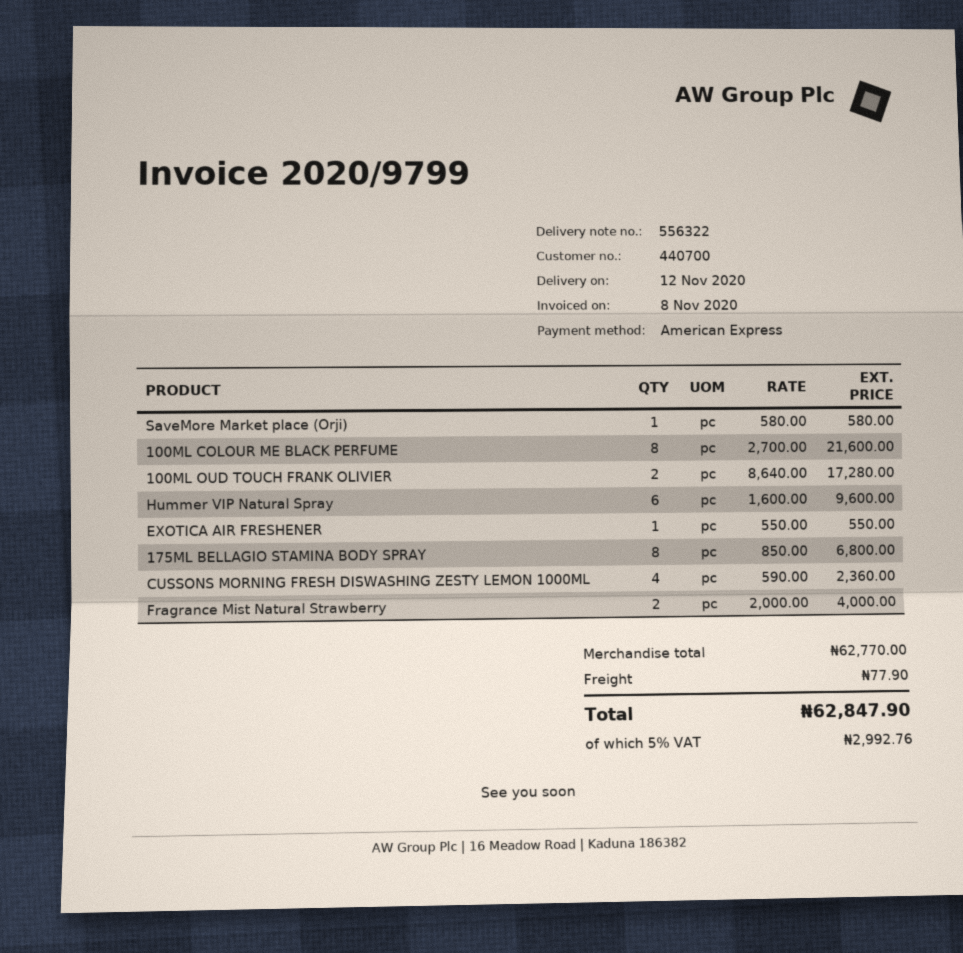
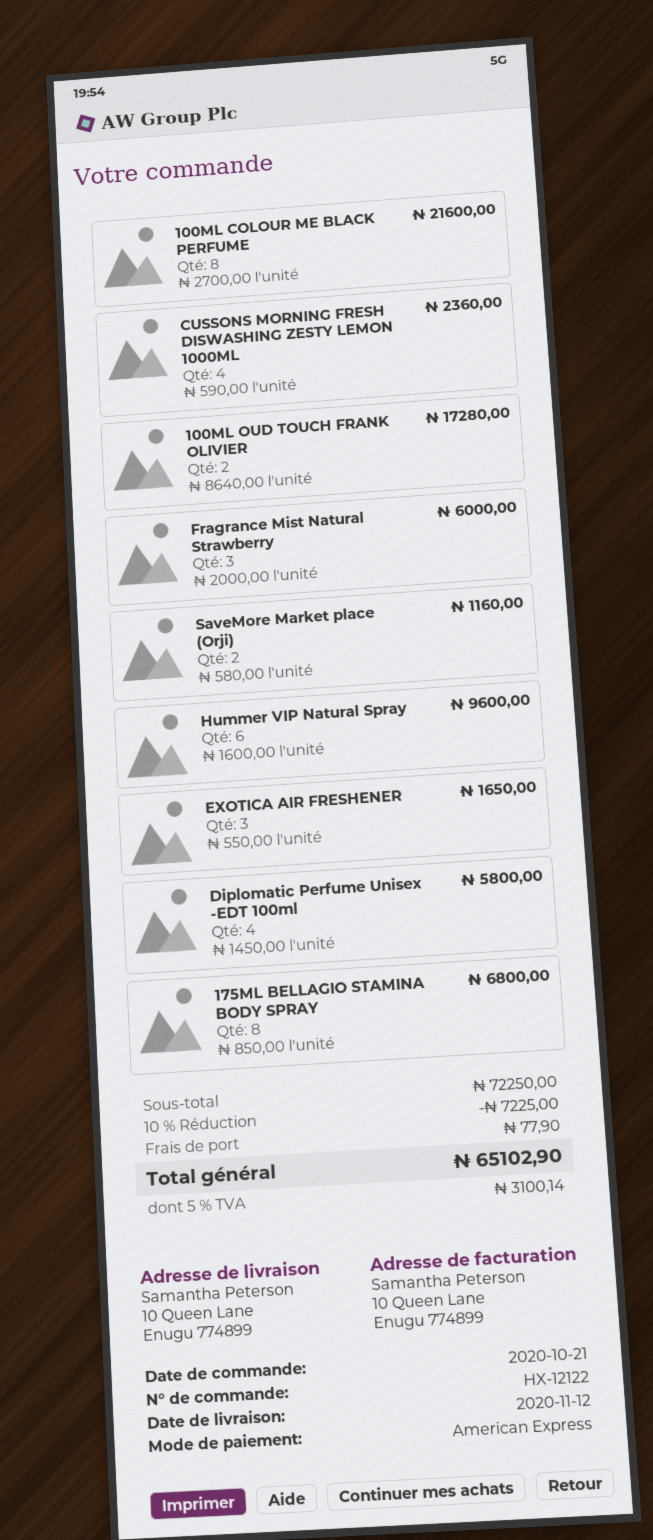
SaveMore Market place (Orji): 1 x 580.00 = 580.00 -> 2 x 580.00 = 1160.00
EXOTICA AIR FRESHENER: 1 x 550.00 = 550.00 -> 3 x 550.00 = 1650.00
Fragrance Mist Natural Strawberry: 2 x 2000.00 = 4000.00 -> 3 x 2000.00 = 6000.00
Diplomatic Perfume Unisex -EDT 100ml: none -> 4 x 1450.00 = 5800.00
subtotal: 62770.00 -> 72250.00
discount: none -> 10% = 7225.00
tax: 5% = 2992.76 -> 5% = 3100.14
total: 62847.90 -> 65102.90

